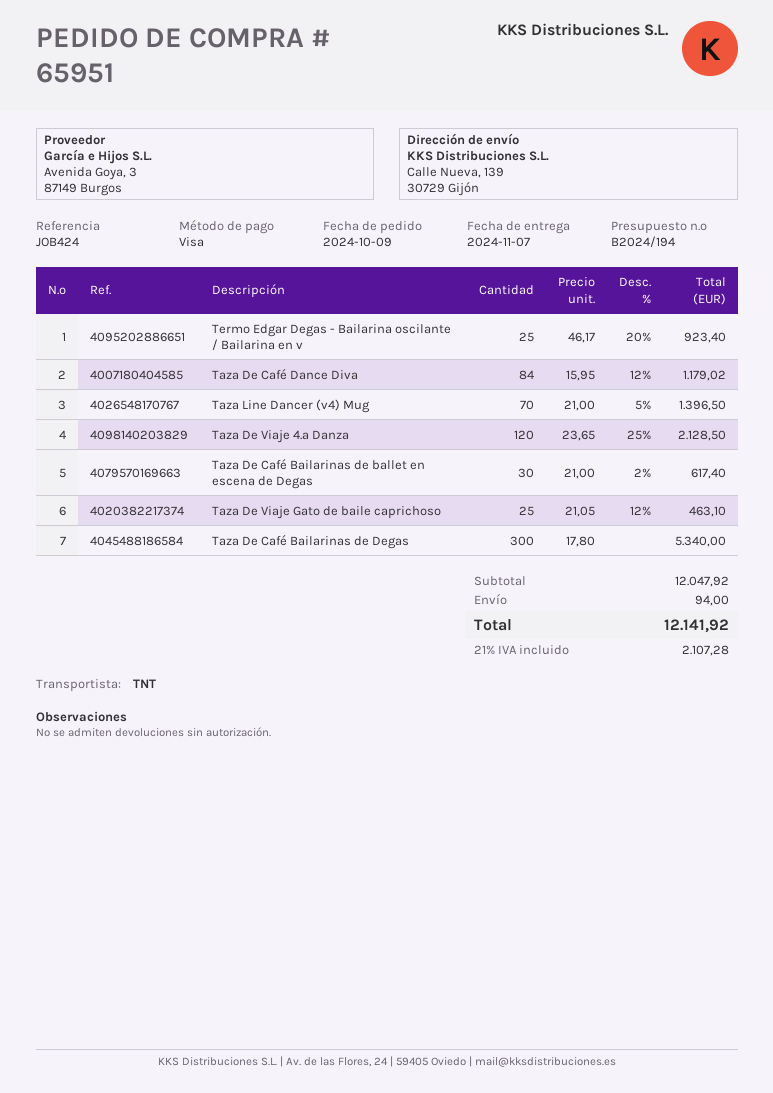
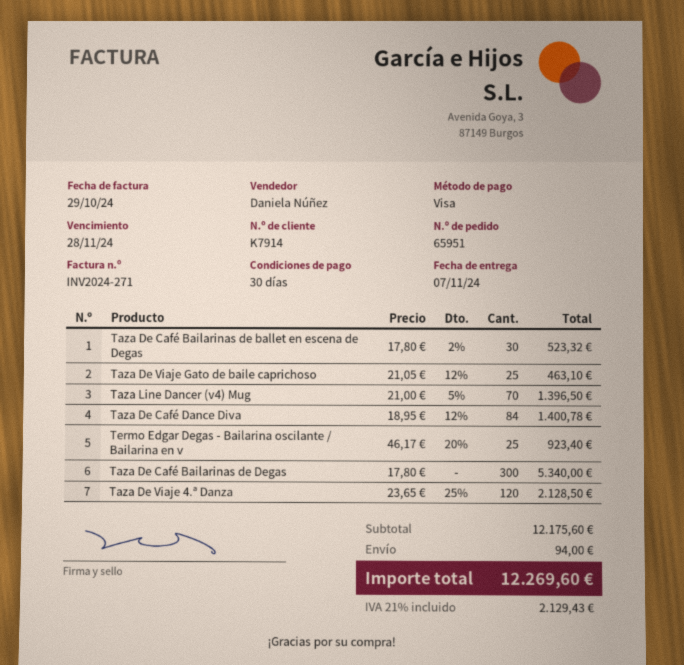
Taza De Café Dance Diva: 84 x 15.95 - 12% = 1179.02 -> 84 x 18.95 - 12% = 1400.78
Taza De Café Bailarinas de ballet en escena de Degas: 30 x 21.00 - 2% = 617.40 -> 30 x 17.80 - 2% = 523.32
subtotal: 12047.92 -> 12175.60
tax: 21% = 2107.28 -> 21% = 2129.43
total: 12141.92 -> 12269.60

